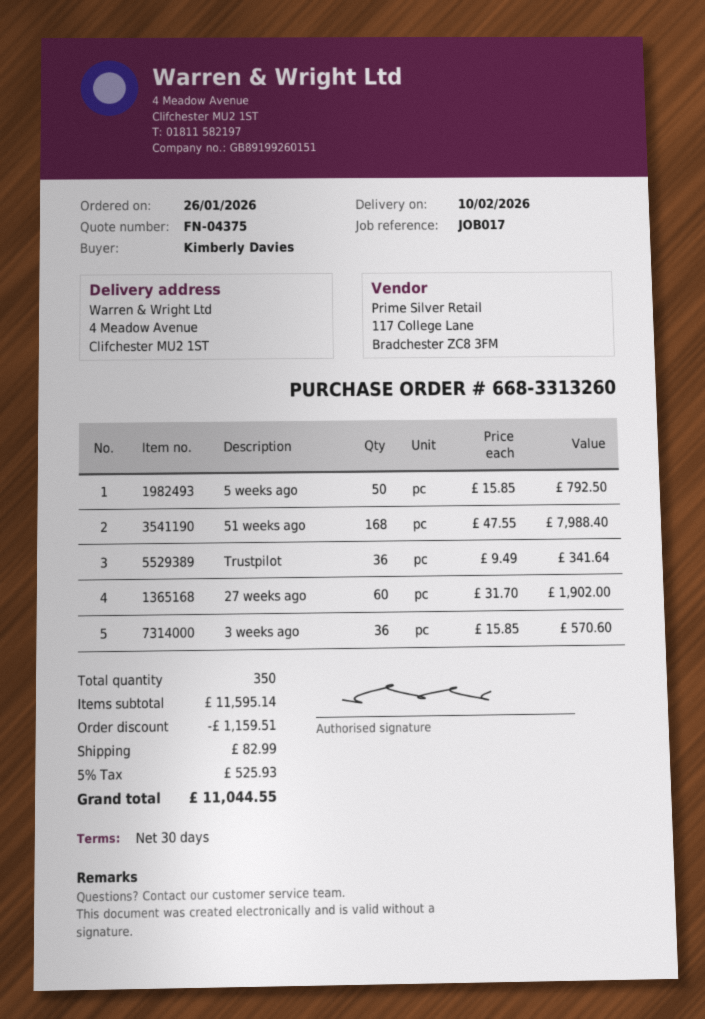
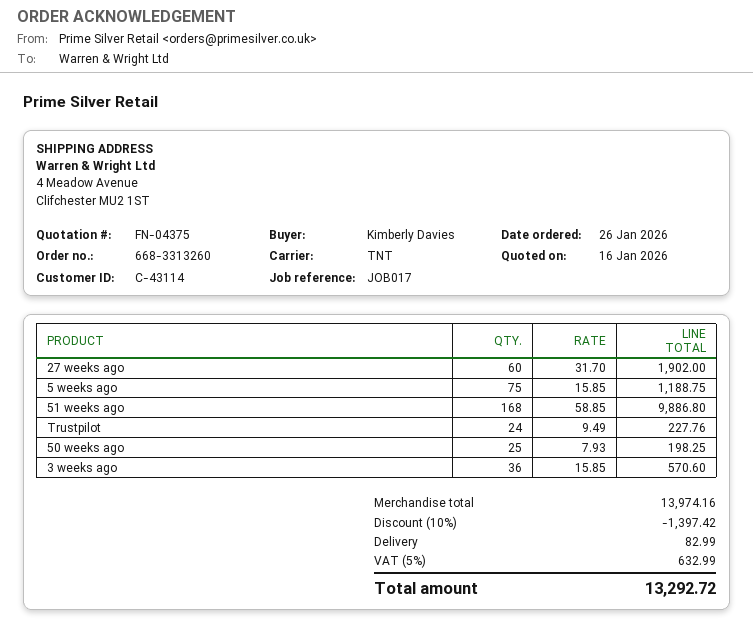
5 weeks ago: 50 x 15.85 = 792.50 -> 75 x 15.85 = 1188.75
51 weeks ago: 168 x 47.55 = 7988.40 -> 168 x 58.85 = 9886.80
Trustpilot: 36 x 9.49 = 341.64 -> 24 x 9.49 = 227.76
50 weeks ago: none -> 25 x 7.93 = 198.25
subtotal: 11595.14 -> 13974.16
discount: 1159.51 -> 1397.42
tax: 5% = 525.93 -> 5% = 632.99
total: 11044.55 -> 13292.72

